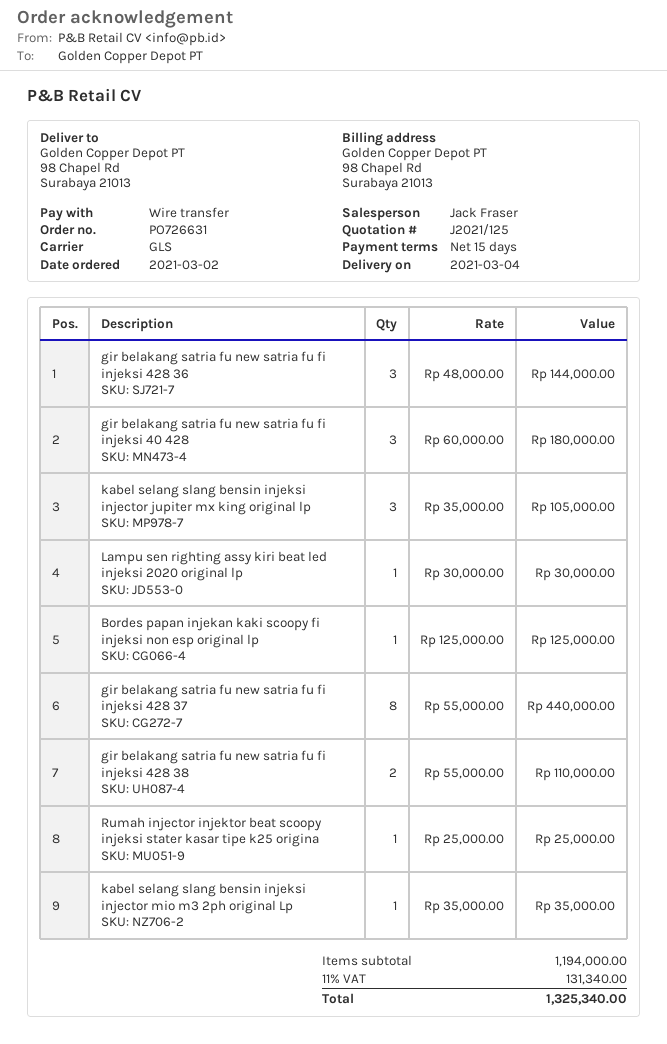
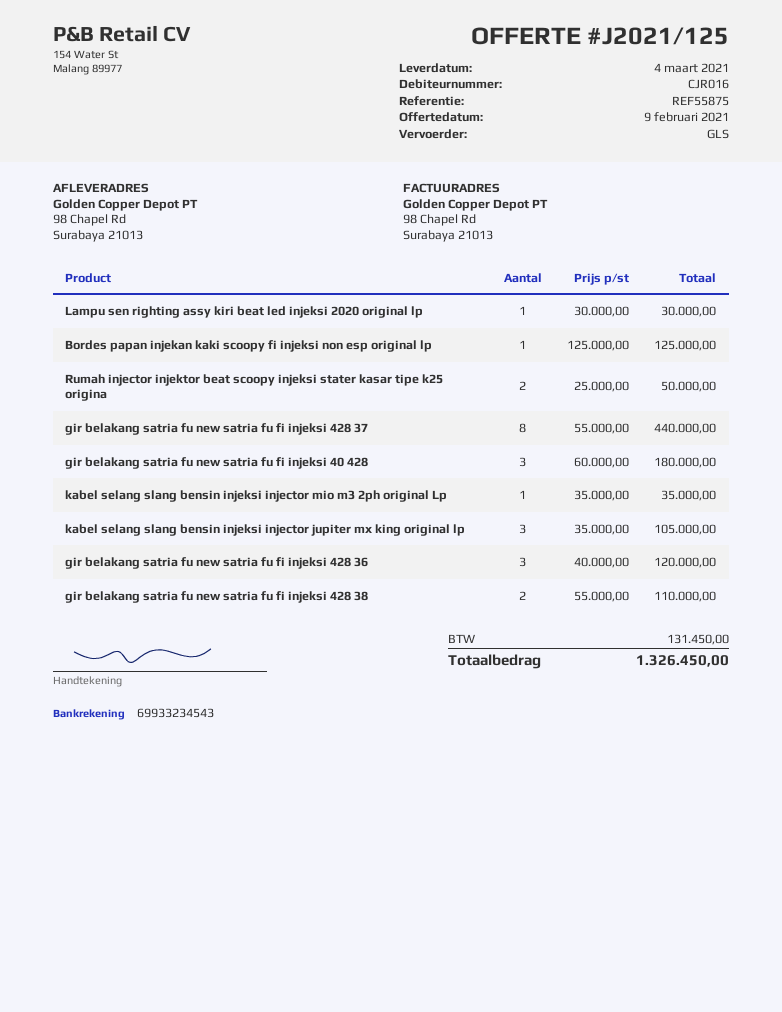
gir belakang satria fu new satria fu fi injeksi 428 36: 3 x 48000.00 = 144000.00 -> 3 x 40000.00 = 120000.00
Rumah injector injektor beat scoopy injeksi stater kasar tipe k25 origina: 1 x 25000.00 = 25000.00 -> 2 x 25000.00 = 50000.00
tax: 131340.00 -> 131450.00
total: 1325340.00 -> 1326450.00

